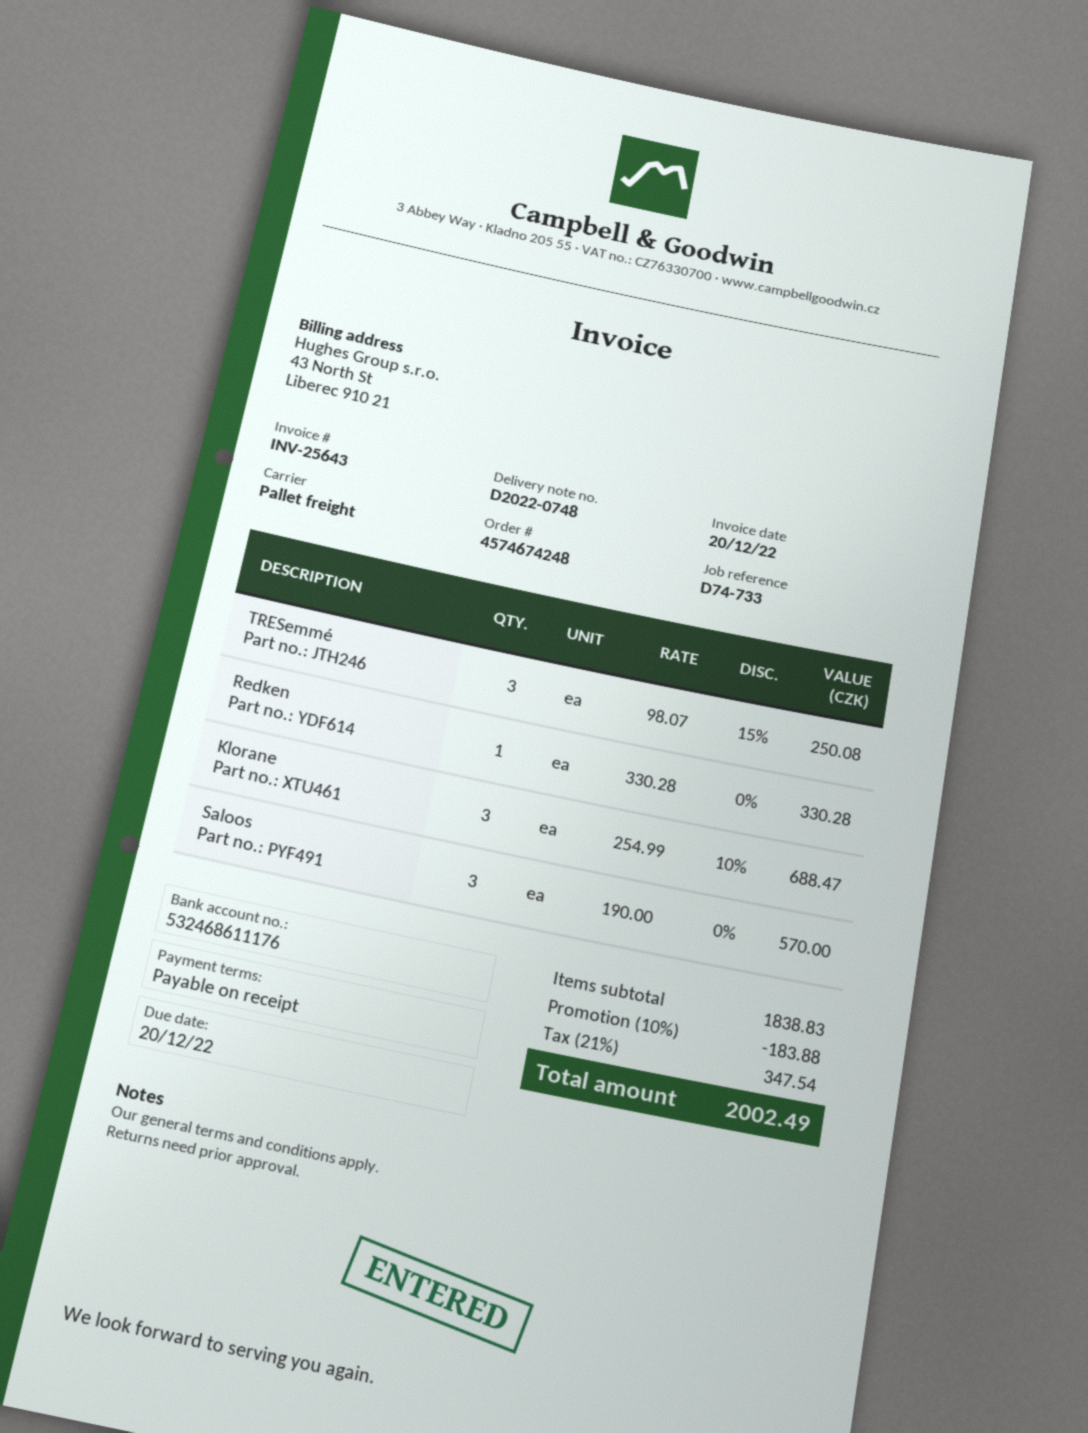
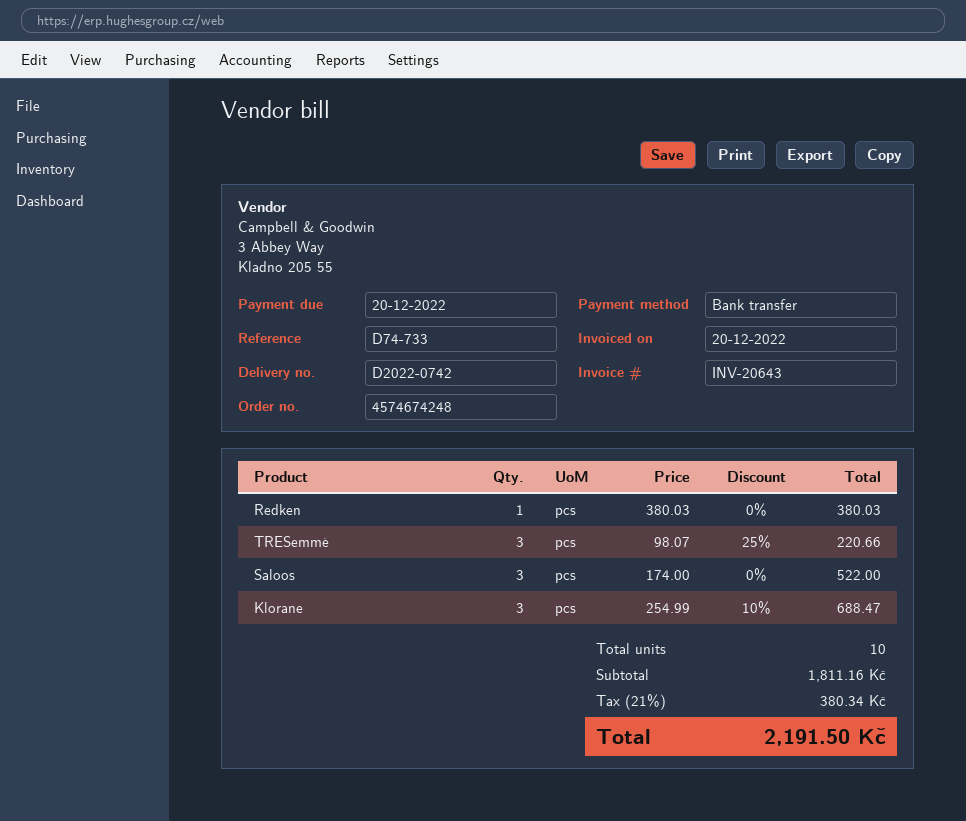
delivery note number: D2022-0748 -> D2022-0742
invoice number: INV-25643 -> INV-20643
TRESemmé: 3 x 98.07 - 15% = 250.08 -> 3 x 98.07 - 25% = 220.66
Redken: 1 x 330.28 = 330.28 -> 1 x 380.03 = 380.03
Saloos: 3 x 190.00 = 570.00 -> 3 x 174.00 = 522.00
subtotal: 1838.83 -> 1811.16
discount: 10% = 183.88 -> none
tax: 21% = 347.54 -> 21% = 380.34
total: 2002.49 -> 2191.50

